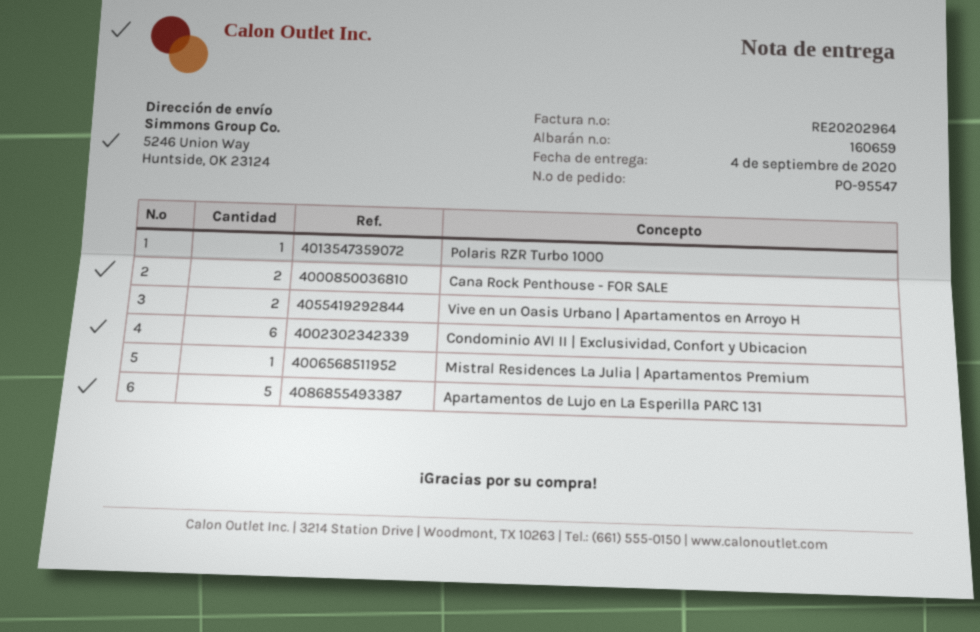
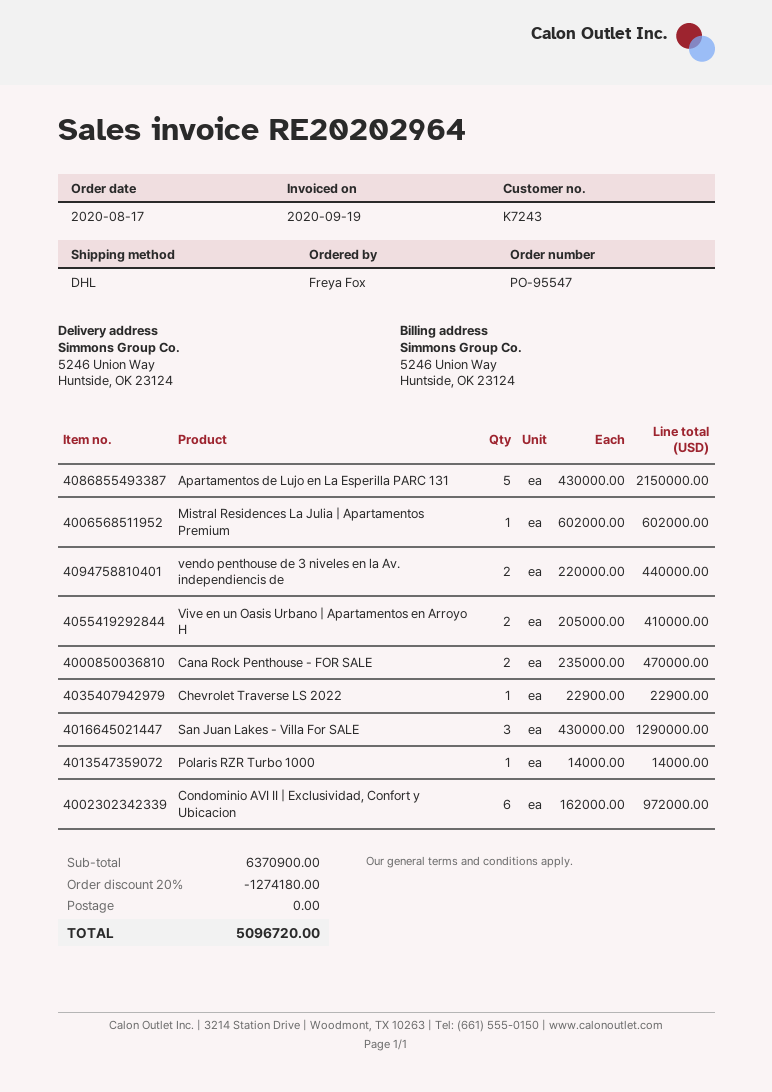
vendo penthouse de 3 niveles en la Av. independiencis de: none -> 2
Chevrolet Traverse LS 2022: none -> 1
San Juan Lakes - Villa For SALE: none -> 3

